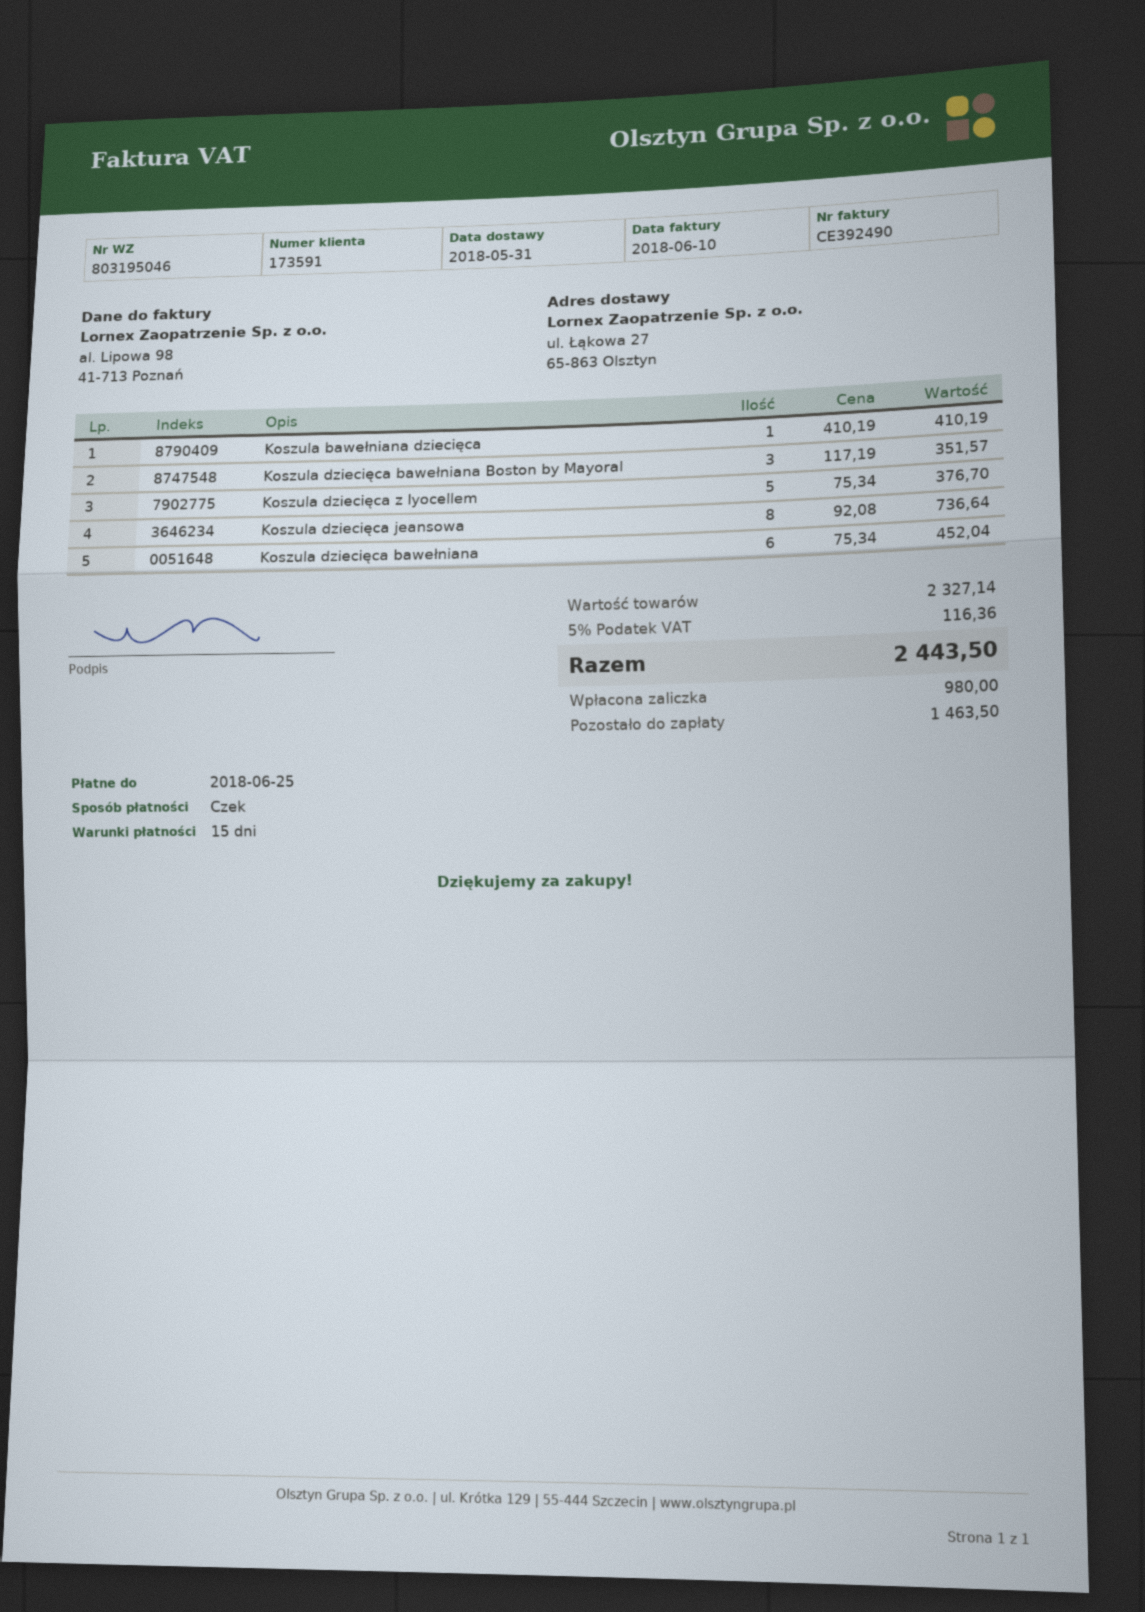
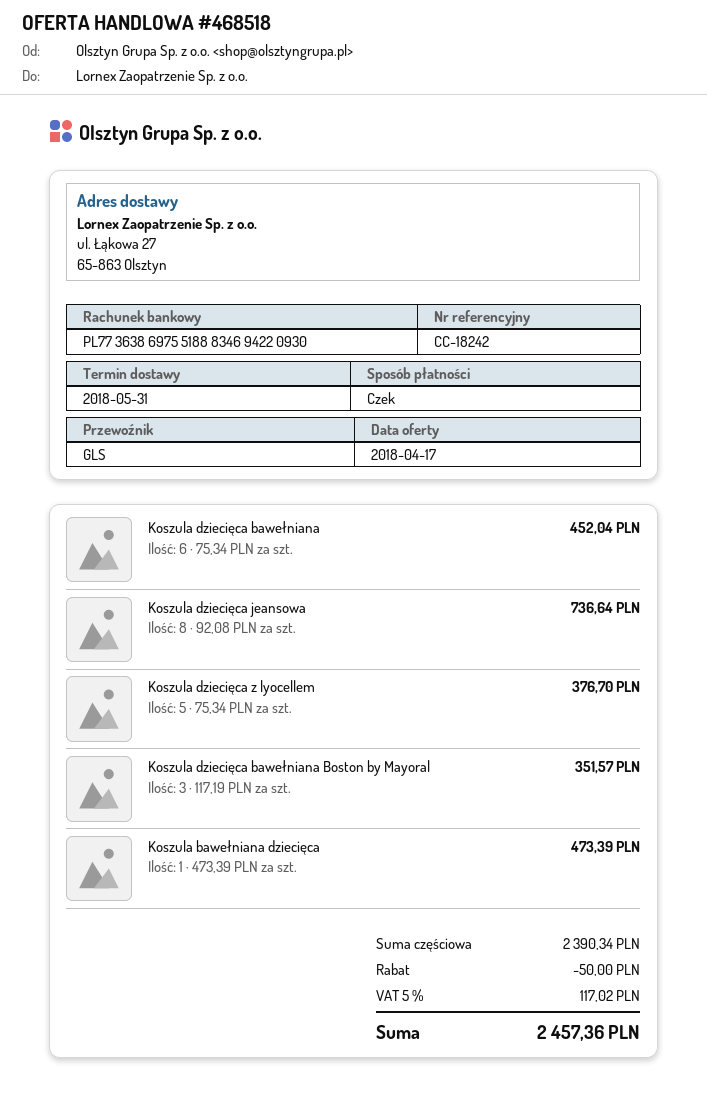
Koszula bawełniana dziecięca: 1 x 410.19 = 410.19 -> 1 x 473.39 = 473.39
subtotal: 2327.14 -> 2390.34
discount: none -> 50.00
tax: 5% = 116.36 -> 5% = 117.02
total: 2443.50 -> 2457.36

